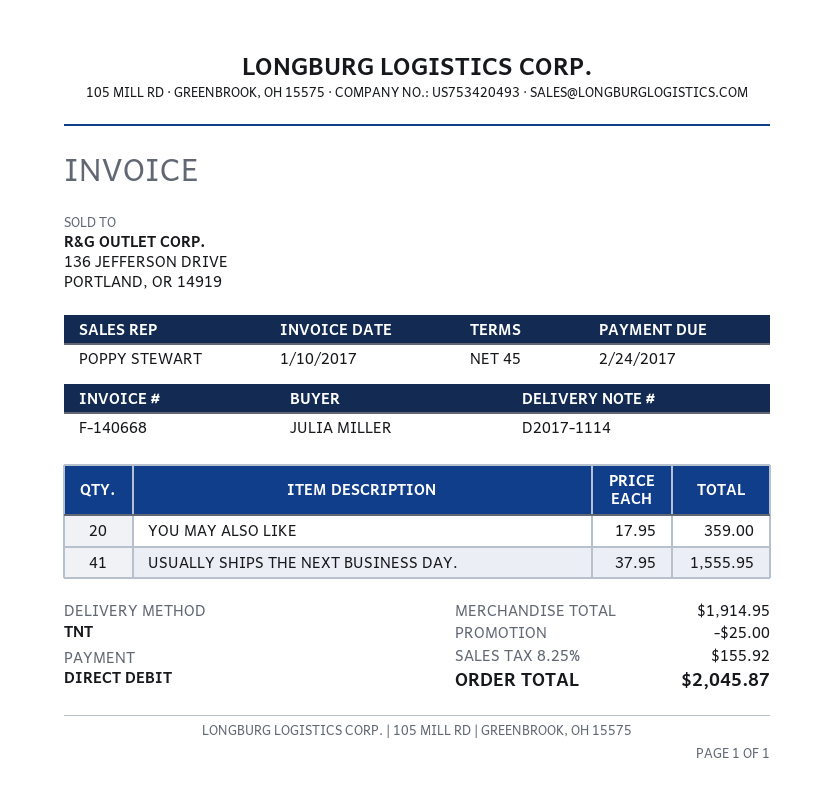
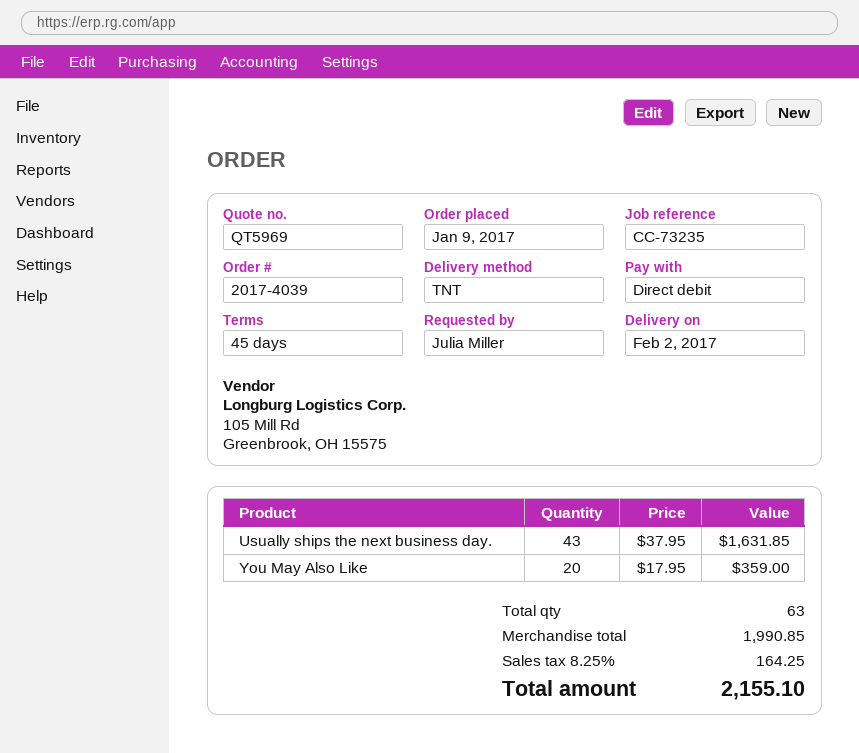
USUALLY SHIPS THE NEXT BUSINESS DAY.: 41 x 37.95 = 1555.95 -> 43 x 37.95 = 1631.85
subtotal: 1914.95 -> 1990.85
discount: 25.00 -> none
tax: 8.25% = 155.92 -> 8.25% = 164.25
total: 2045.87 -> 2155.10

